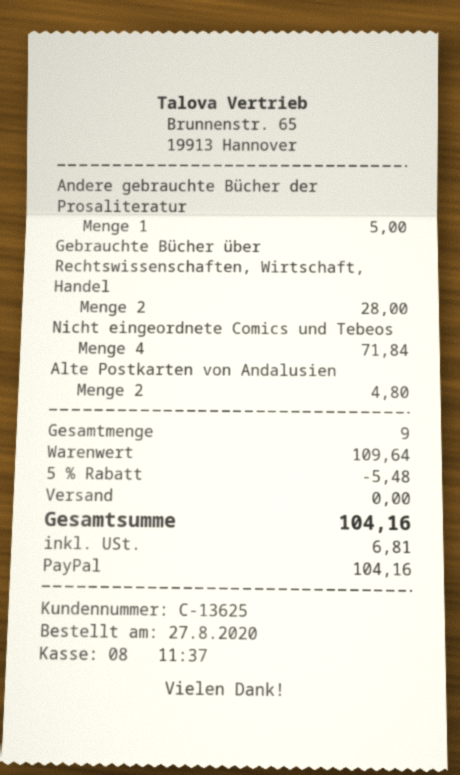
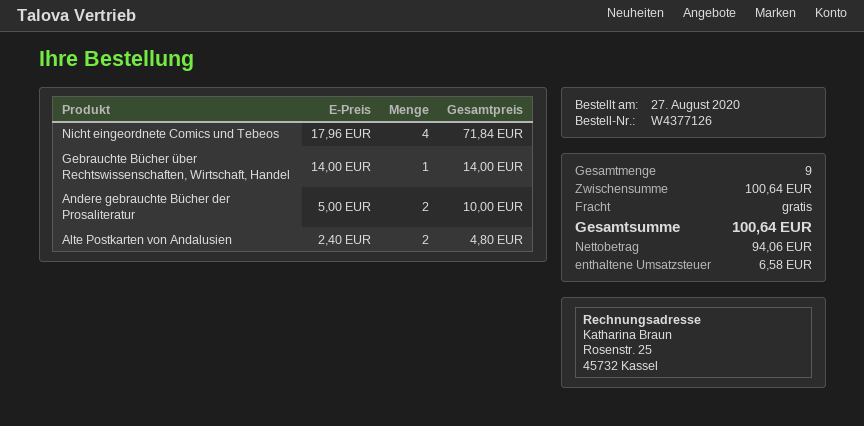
Andere gebrauchte Bücher der Prosaliteratur: 1 for 5.00 -> 2 for 10.00
Gebrauchte Bücher über Rechtswissenschaften, Wirtschaft, Handel: 2 for 28.00 -> 1 for 14.00
subtotal: 109.64 -> 100.64
discount: 5% = 5.48 -> none
tax: 6.81 -> 6.58
total: 104.16 -> 100.64

